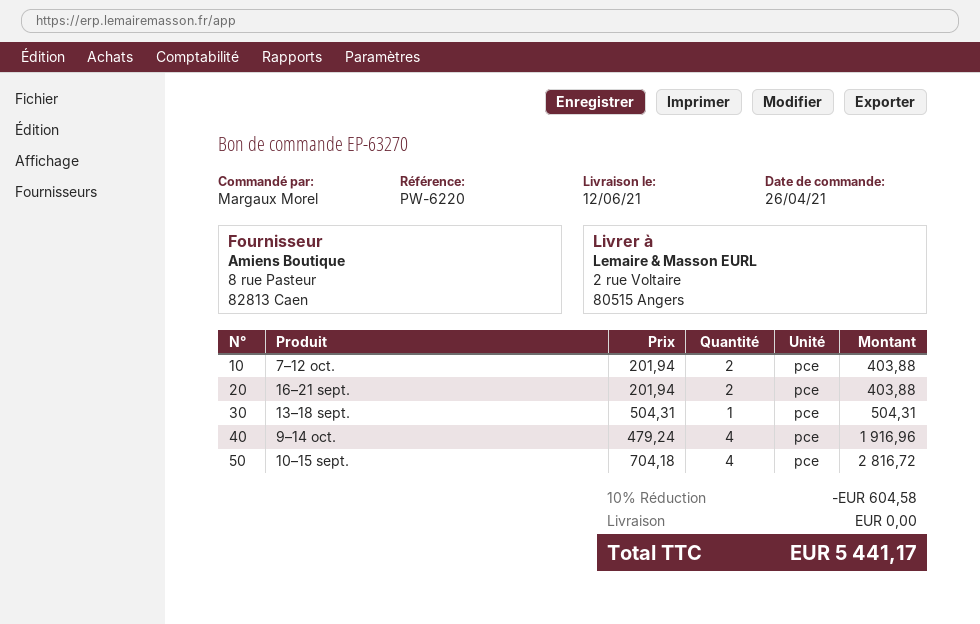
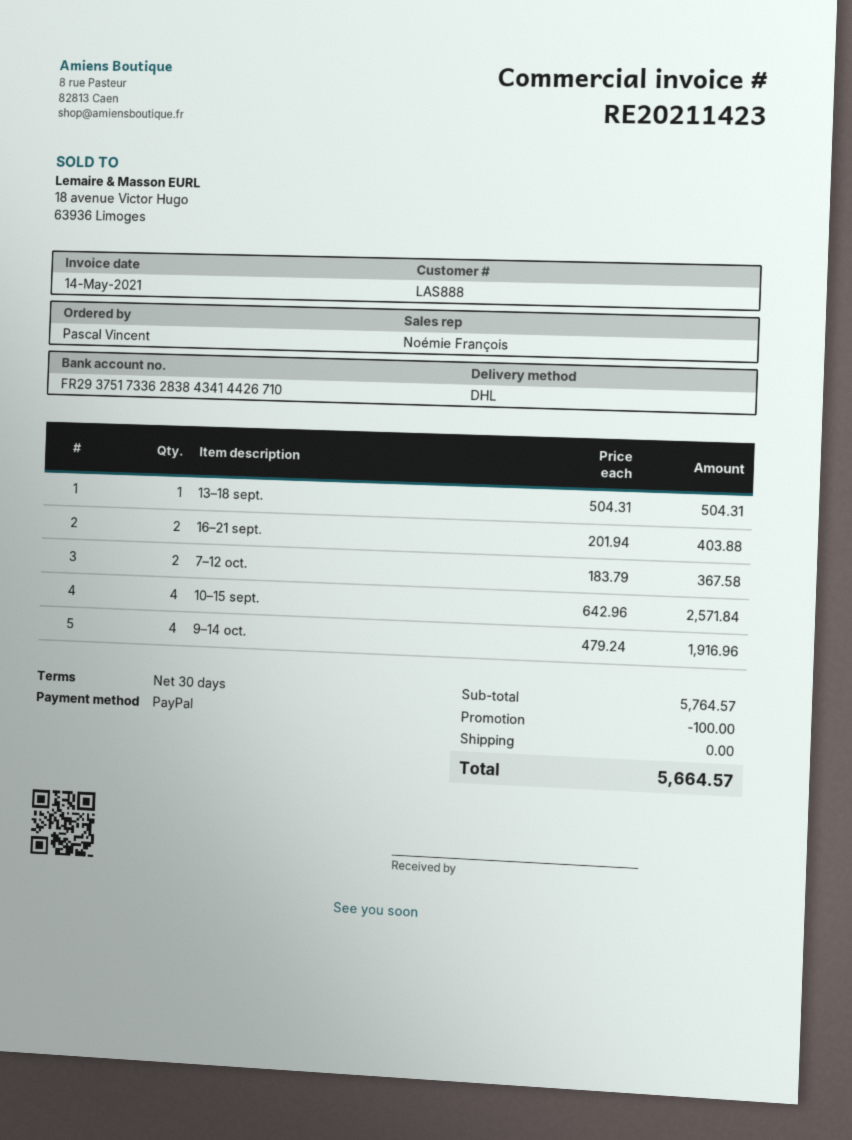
ordered by: Margaux Morel -> Pascal Vincent
7–12 oct.: 2 x 201.94 = 403.88 -> 2 x 183.79 = 367.58
10–15 sept.: 4 x 704.18 = 2816.72 -> 4 x 642.96 = 2571.84
discount: 604.58 -> 100.00
total: 5441.17 -> 5664.57

